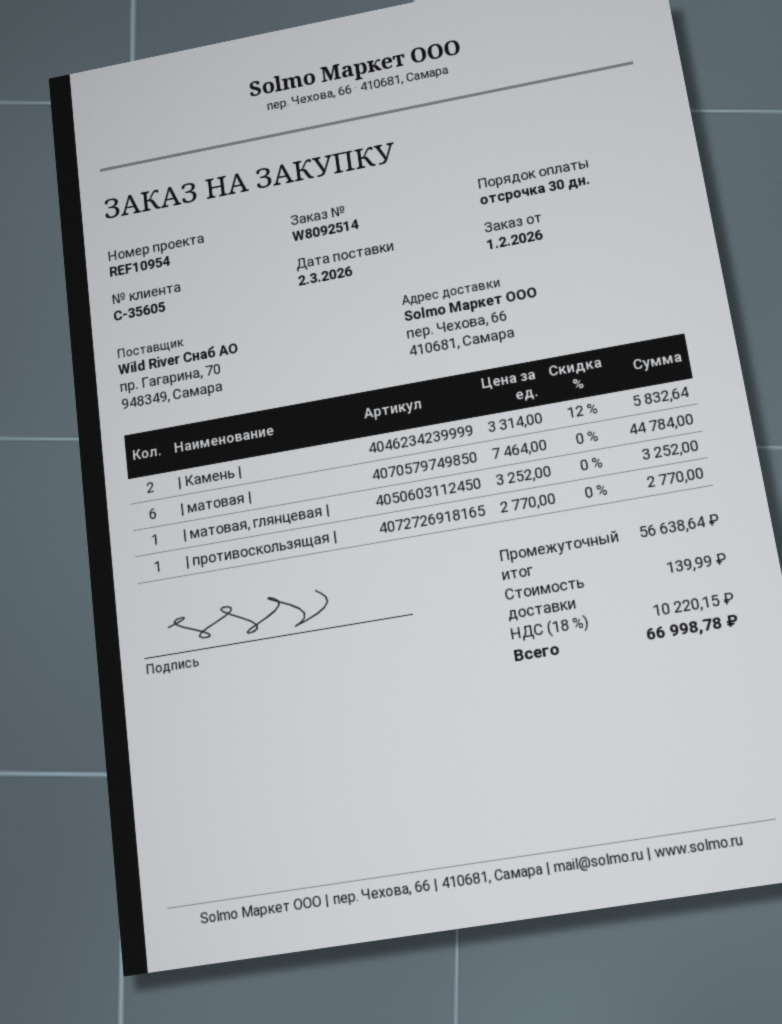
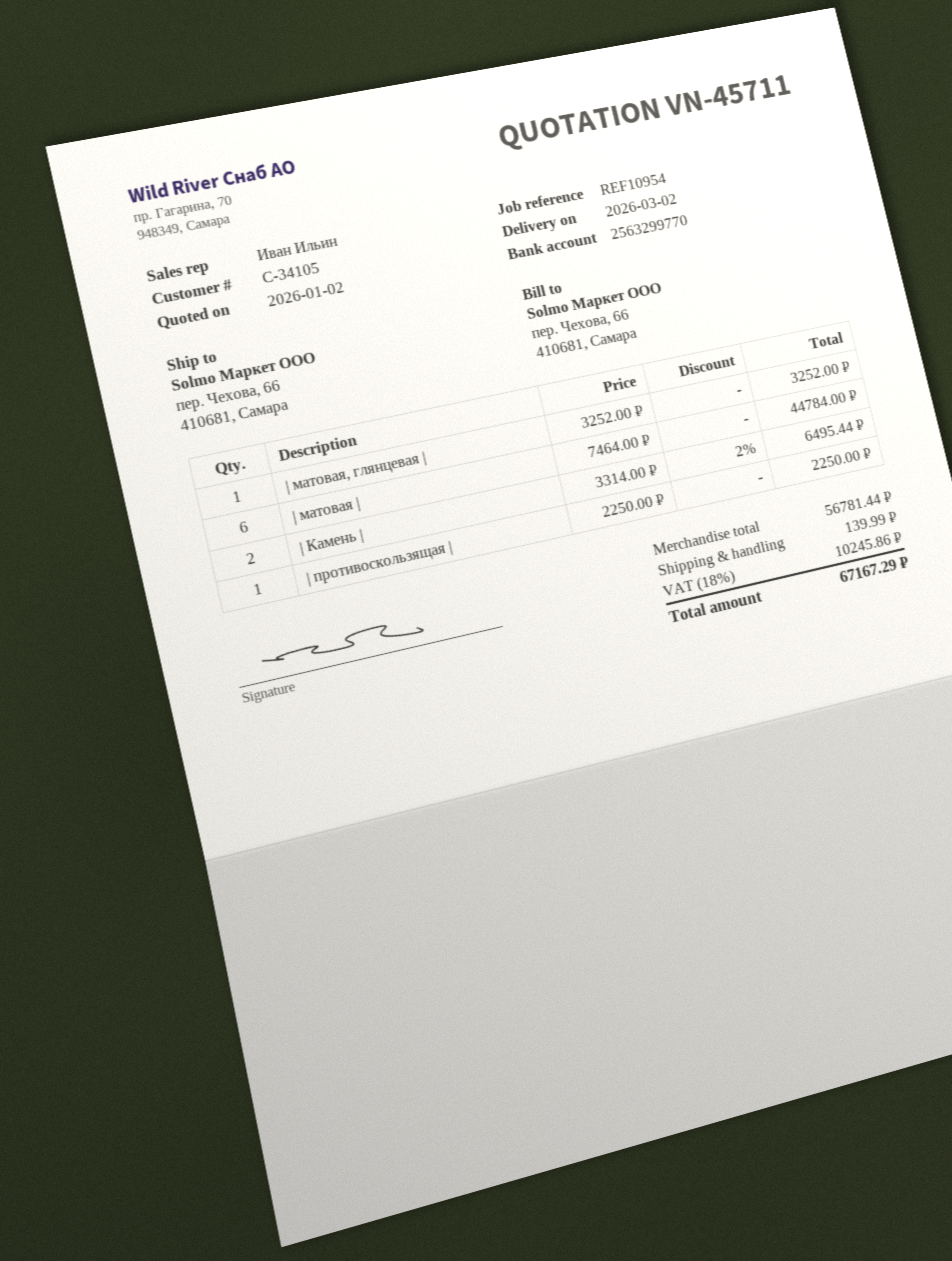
customer number: C-35605 -> C-34105
| Камень |: 2 x 3314.00 - 12% = 5832.64 -> 2 x 3314.00 - 2% = 6495.44
| противоскользящая |: 1 x 2770.00 = 2770.00 -> 1 x 2250.00 = 2250.00
subtotal: 56638.64 -> 56781.44
tax: 18% = 10220.15 -> 18% = 10245.86
total: 66998.78 -> 67167.29

